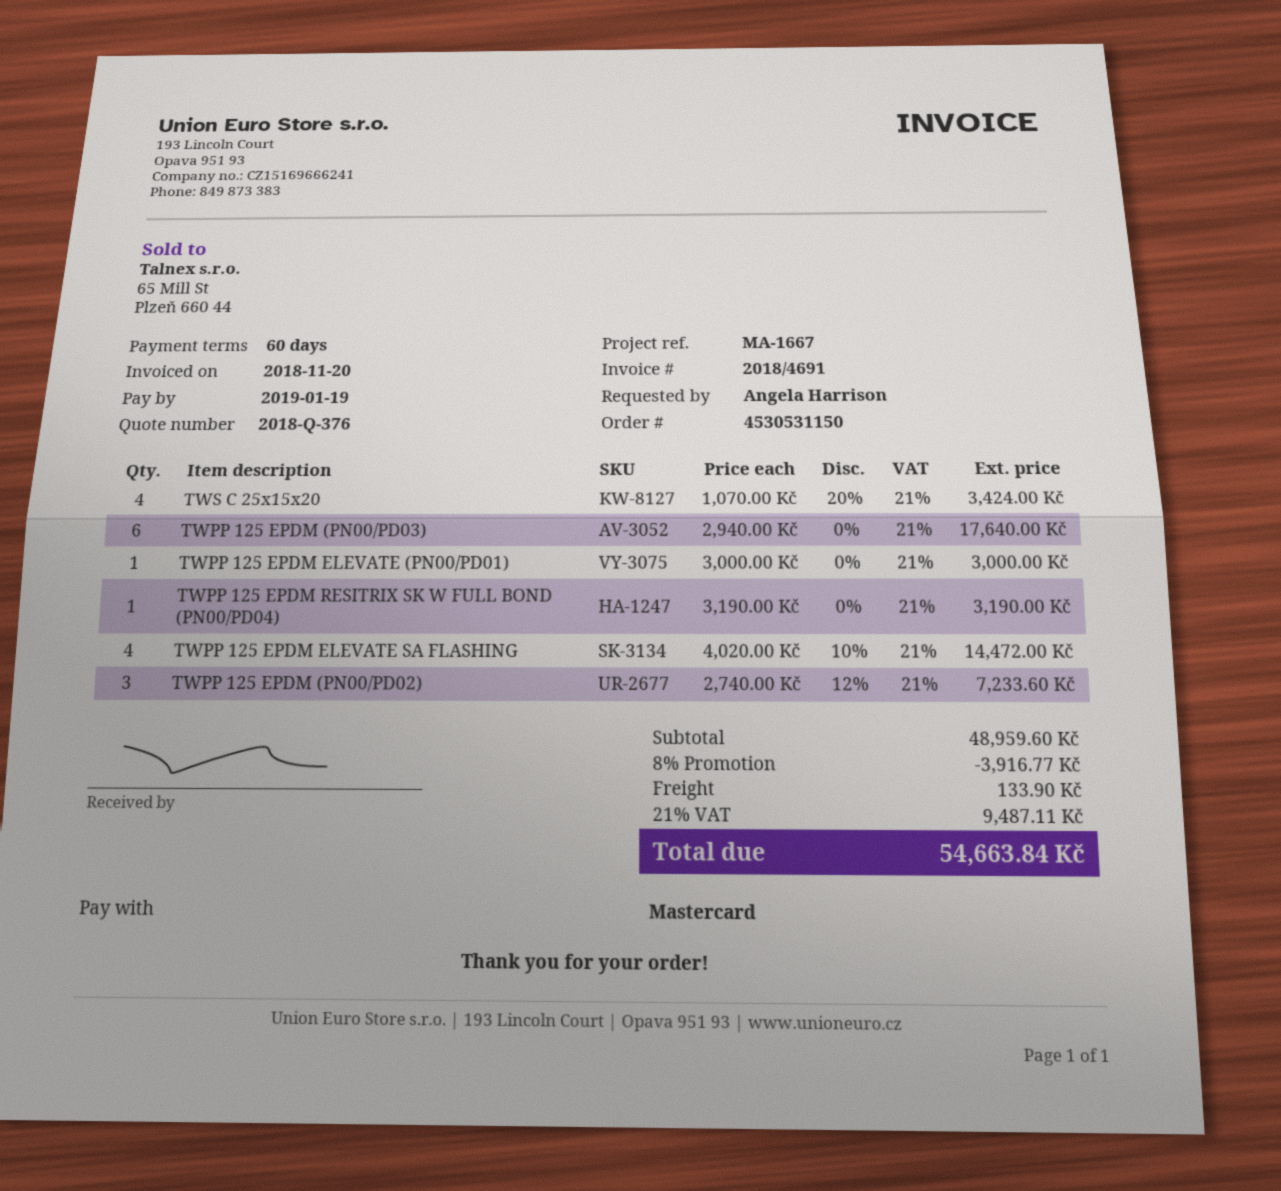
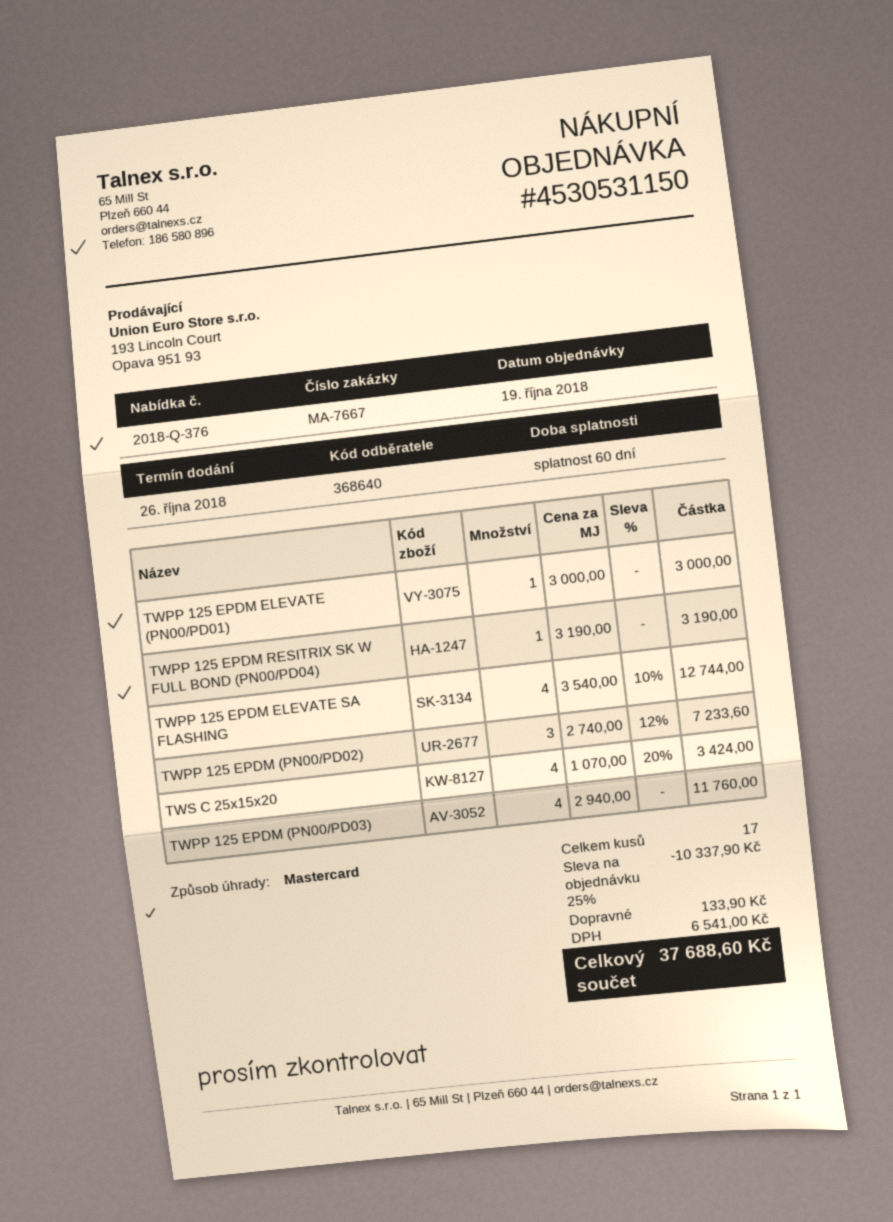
reference: MA-1667 -> MA-7667
TWPP 125 EPDM (PN00/PD03): 6 x 2940.00 = 17640.00 -> 4 x 2940.00 = 11760.00
TWPP 125 EPDM ELEVATE SA FLASHING: 4 x 4020.00 - 10% = 14472.00 -> 4 x 3540.00 - 10% = 12744.00
discount: 8% = 3916.77 -> 25% = 10337.90
tax: 9487.11 -> 6541.00
total: 54663.84 -> 37688.60

